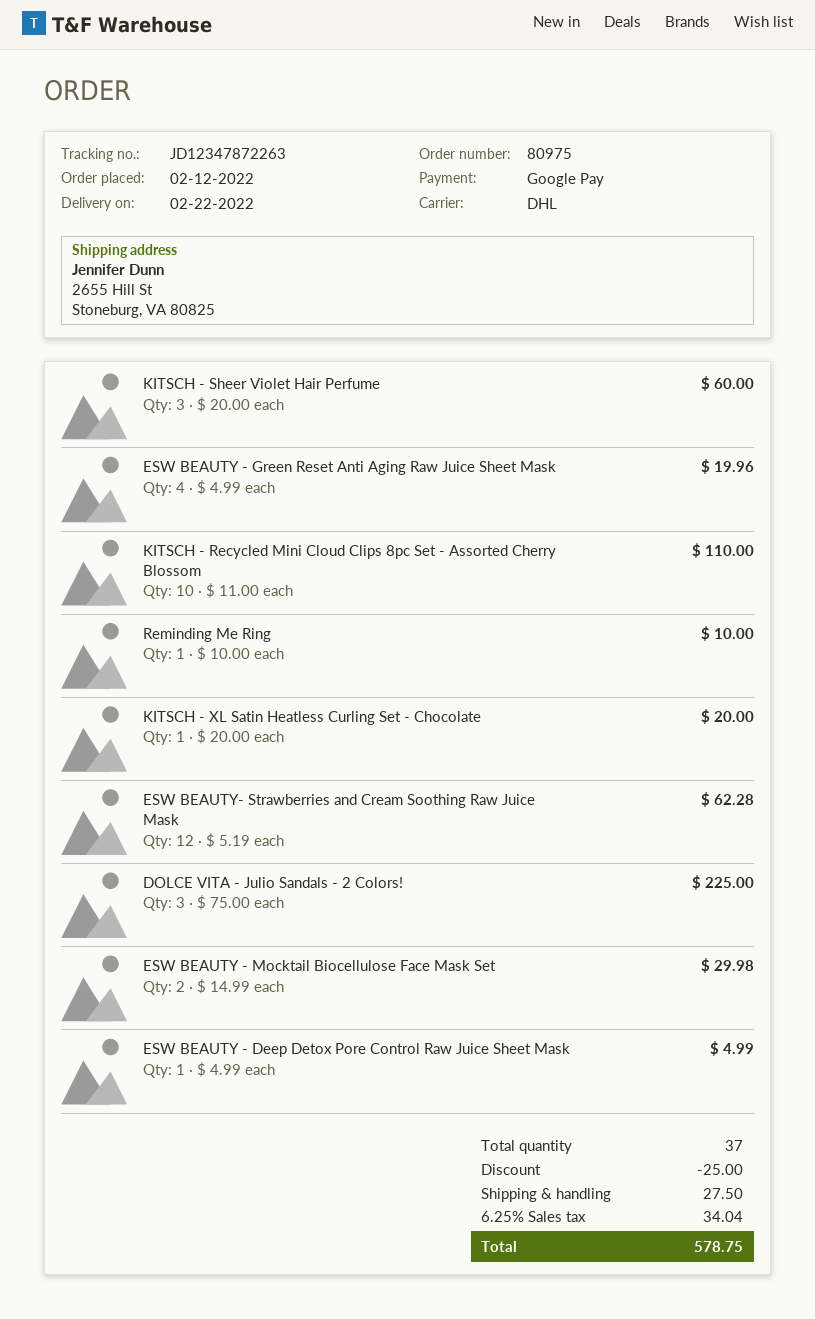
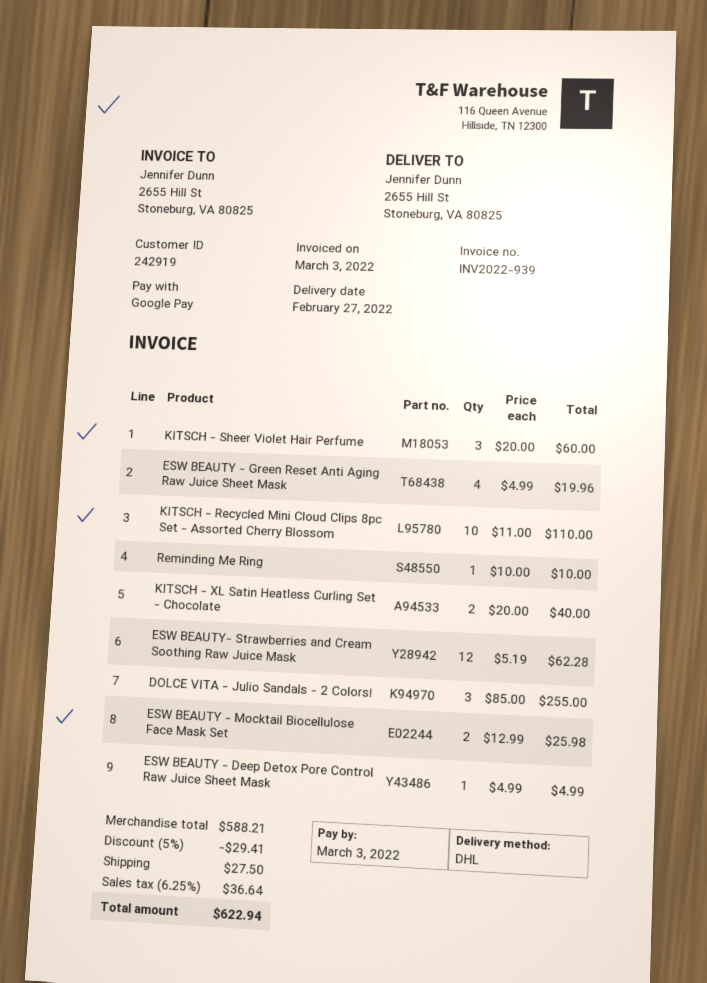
delivery date: 2022-02-22 -> 2022-02-27
KITSCH - XL Satin Heatless Curling Set - Chocolate: 1 x 20.00 = 20.00 -> 2 x 20.00 = 40.00
DOLCE VITA - Julio Sandals - 2 Colors!: 3 x 75.00 = 225.00 -> 3 x 85.00 = 255.00
ESW BEAUTY - Mocktail Biocellulose Face Mask Set: 2 x 14.99 = 29.98 -> 2 x 12.99 = 25.98
discount: 25.00 -> 29.41
tax: 6.25% = 34.04 -> 6.25% = 36.64
total: 578.75 -> 622.94

